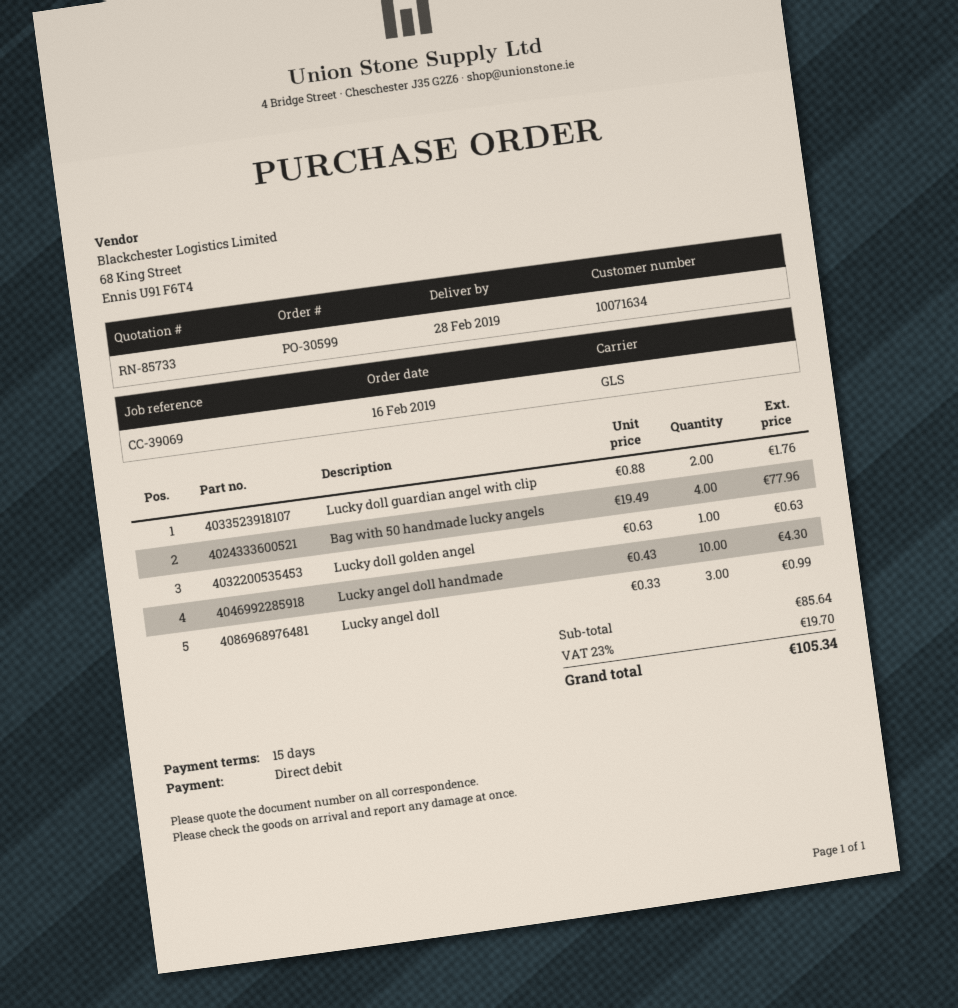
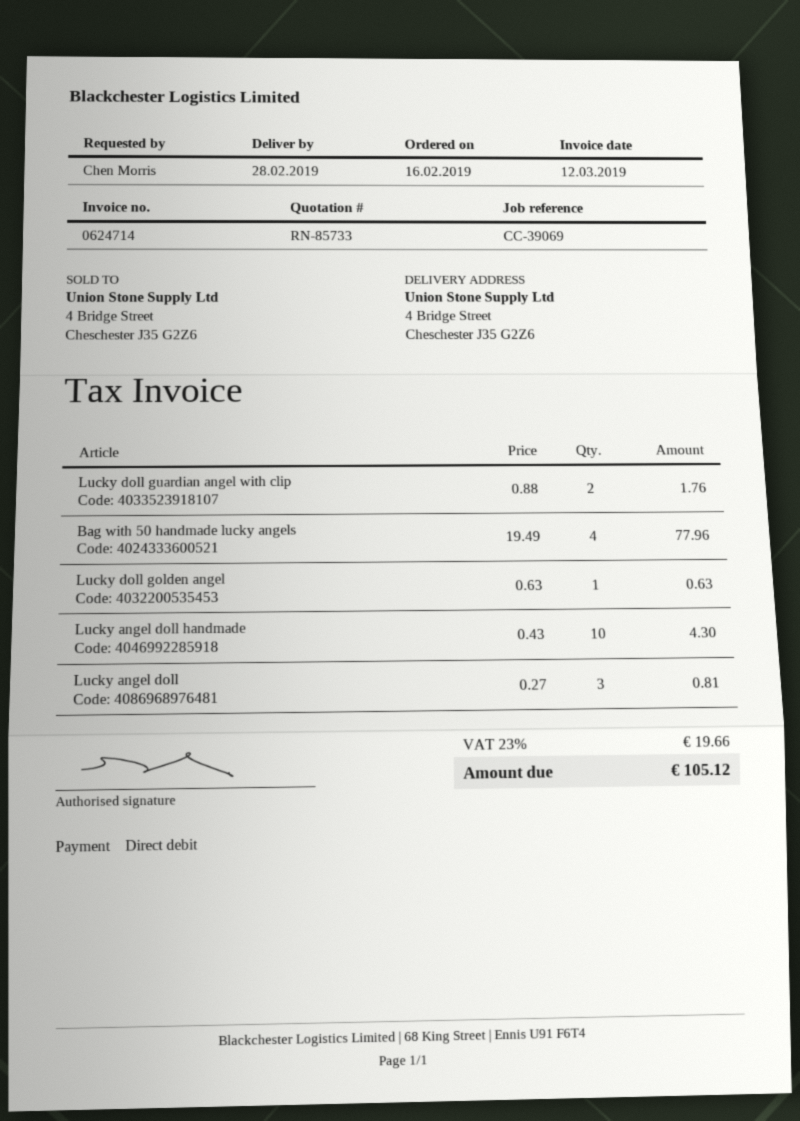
Lucky angel doll: 3 x 0.33 = 0.99 -> 3 x 0.27 = 0.81
tax: 23% = 19.70 -> 23% = 19.66
total: 105.34 -> 105.12

